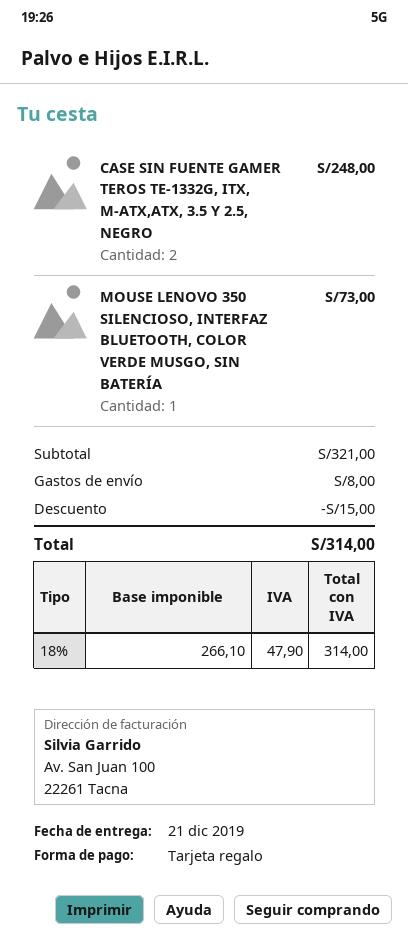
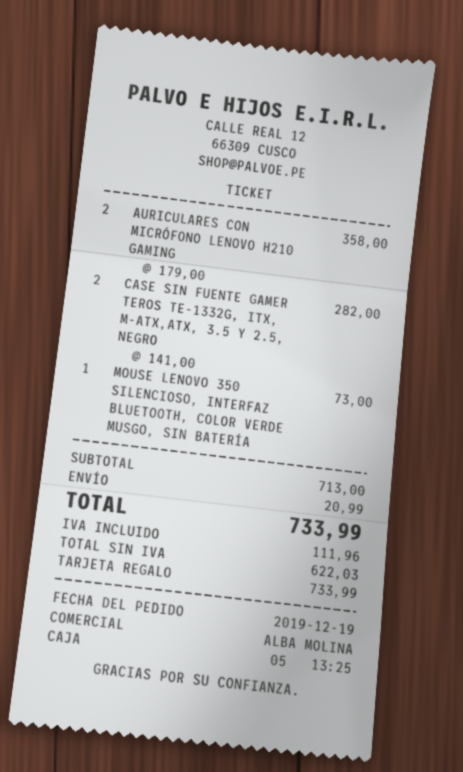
CASE SIN FUENTE GAMER TEROS TE-1332G, ITX, M-ATX,ATX, 3.5 Y 2.5, NEGRO: 2 for 248.00 -> 2 for 282.00
AURICULARES CON MICRÓFONO LENOVO H210 GAMING: none -> 2 for 358.00
subtotal: 321.00 -> 713.00
discount: 15.00 -> none
shipping: 8.00 -> 20.99
net: 266.10 -> 622.03
tax: 47.90 -> 111.96
total: 314.00 -> 733.99

